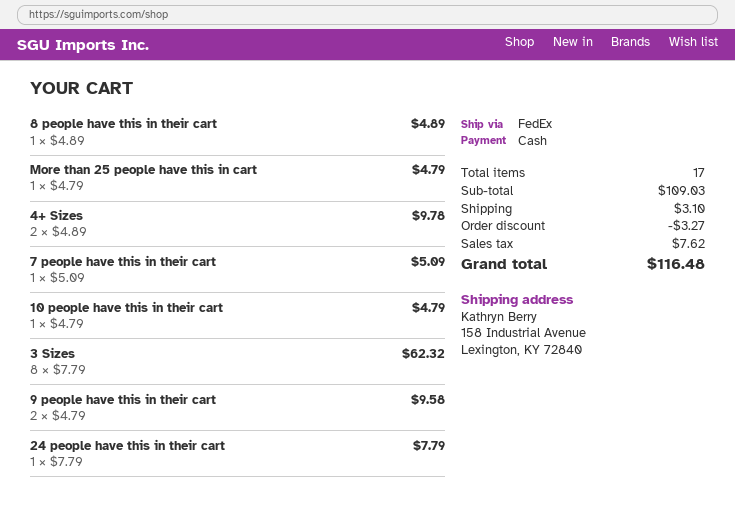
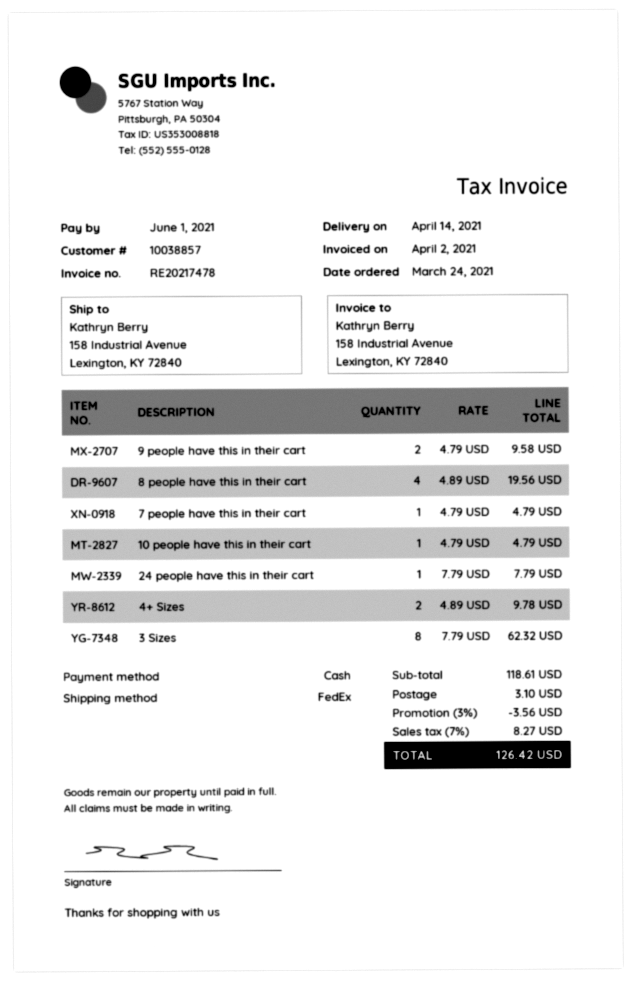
8 people have this in their cart: 1 x 4.89 = 4.89 -> 4 x 4.89 = 19.56
More than 25 people have this in cart: 1 x 4.79 = 4.79 -> none
7 people have this in their cart: 1 x 5.09 = 5.09 -> 1 x 4.79 = 4.79
subtotal: 109.03 -> 118.61
discount: 3.27 -> 3.56
tax: 7.62 -> 8.27
total: 116.48 -> 126.42

